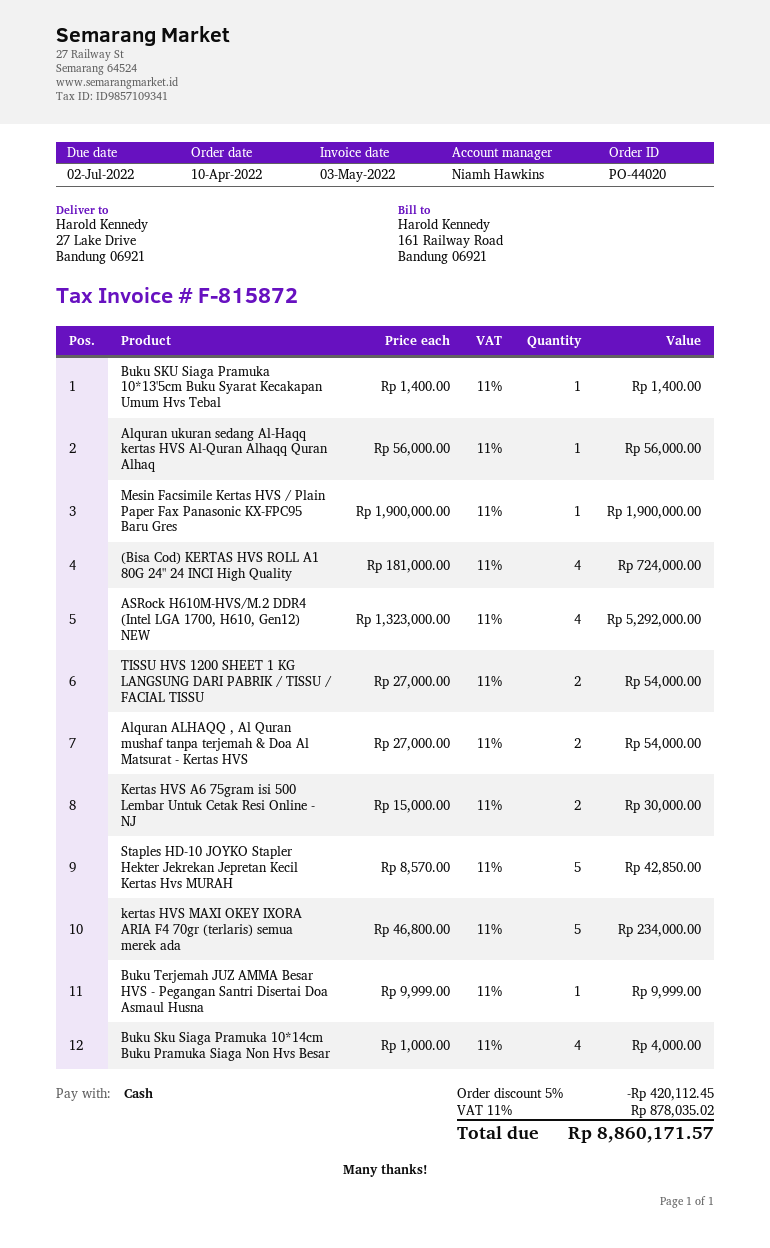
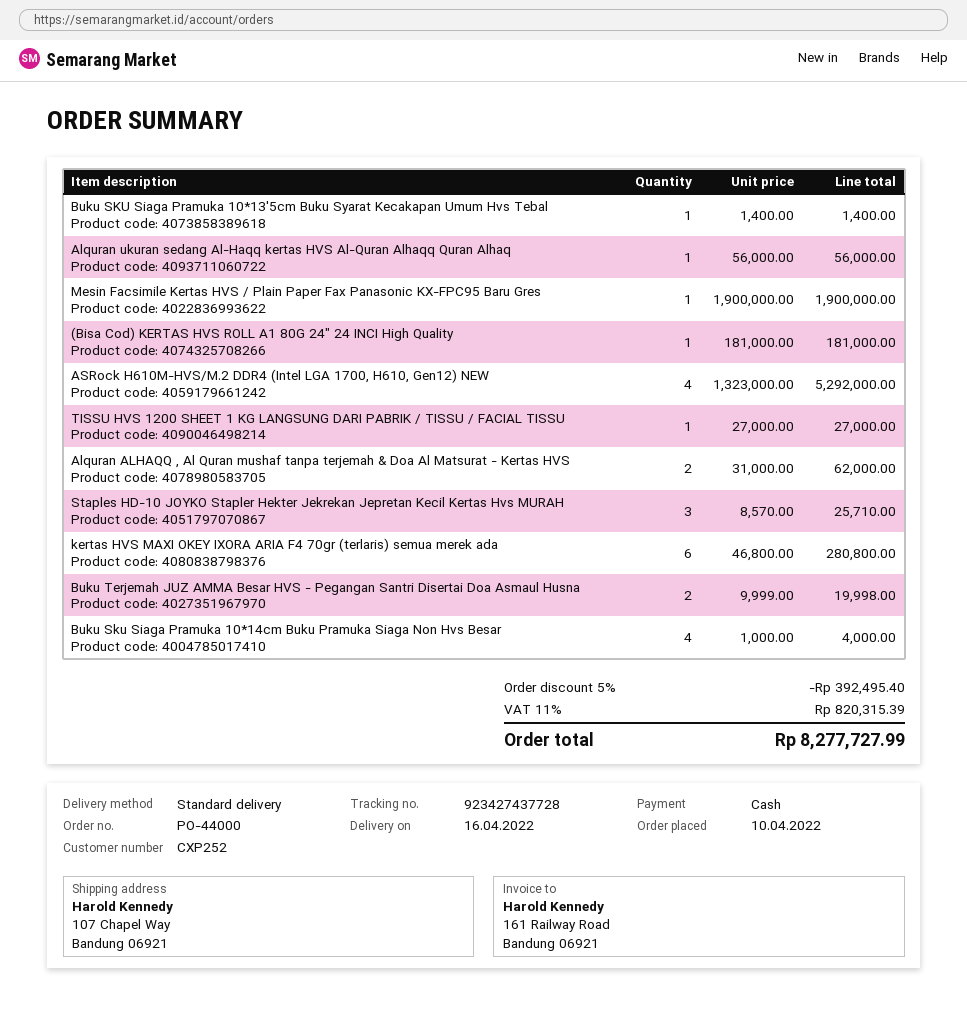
order number: PO-44020 -> PO-44000
ship to: 27 Lake Drive, Bandung 06921 -> 107 Chapel Way, Bandung 06921
(Bisa Cod) KERTAS HVS ROLL A1 80G 24" 24 INCI High Quality: 4 x 181000.00 = 724000.00 -> 1 x 181000.00 = 181000.00
TISSU HVS 1200 SHEET 1 KG LANGSUNG DARI PABRIK / TISSU / FACIAL TISSU: 2 x 27000.00 = 54000.00 -> 1 x 27000.00 = 27000.00
Alquran ALHAQQ , Al Quran mushaf tanpa terjemah & Doa Al Matsurat - Kertas HVS: 2 x 27000.00 = 54000.00 -> 2 x 31000.00 = 62000.00
Kertas HVS A6 75gram isi 500 Lembar Untuk Cetak Resi Online - NJ: 2 x 15000.00 = 30000.00 -> none
Staples HD-10 JOYKO Stapler Hekter Jekrekan Jepretan Kecil Kertas Hvs MURAH: 5 x 8570.00 = 42850.00 -> 3 x 8570.00 = 25710.00
kertas HVS MAXI OKEY IXORA ARIA F4 70gr (terlaris) semua merek ada: 5 x 46800.00 = 234000.00 -> 6 x 46800.00 = 280800.00
Buku Terjemah JUZ AMMA Besar HVS - Pegangan Santri Disertai Doa Asmaul Husna: 1 x 9999.00 = 9999.00 -> 2 x 9999.00 = 19998.00
discount: 5% = 420112.45 -> 5% = 392495.40
tax: 11% = 878035.02 -> 11% = 820315.39
total: 8860171.57 -> 8277727.99

